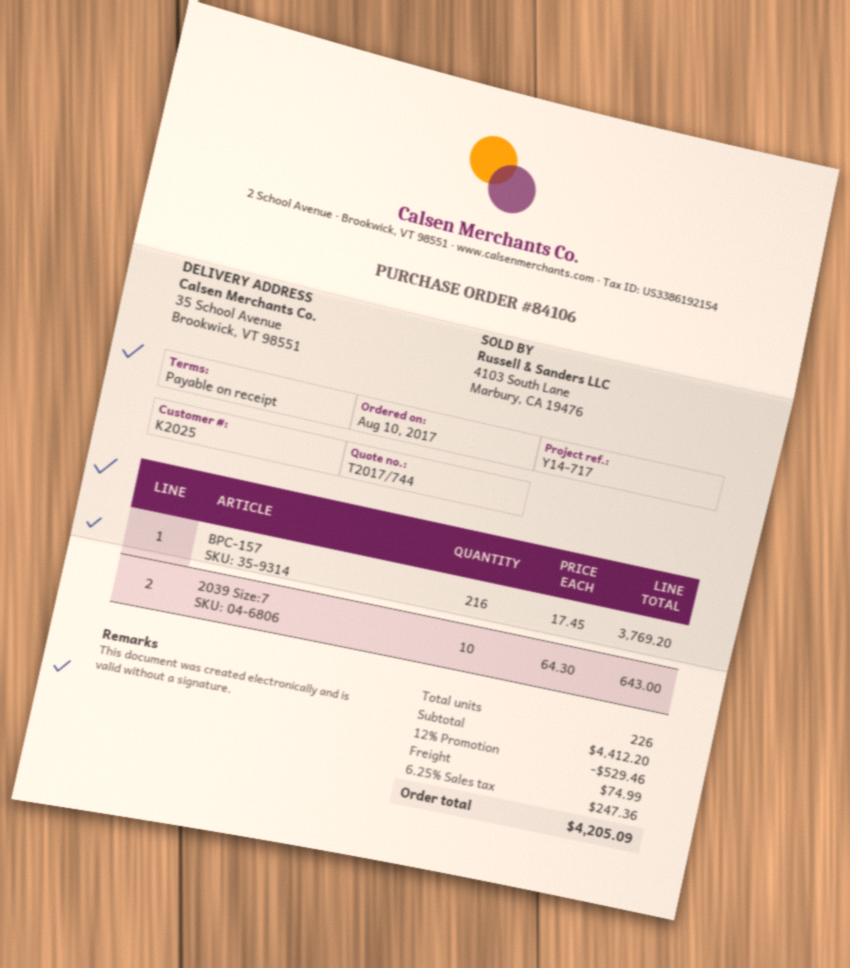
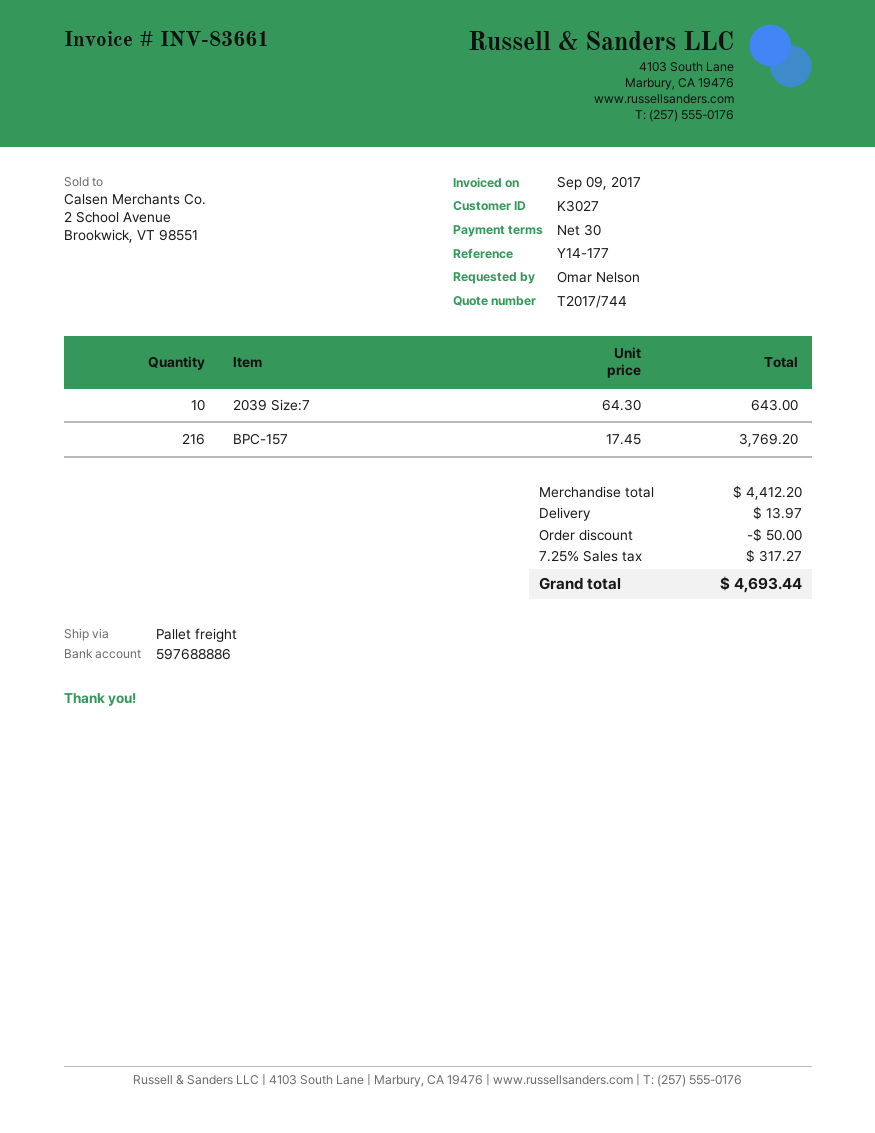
payment terms: on receipt -> 30 days
customer number: K2025 -> K3027
reference: Y14-717 -> Y14-177
discount: 529.46 -> 50.00
shipping: 74.99 -> 13.97
tax: 6.25% = 247.36 -> 7.25% = 317.27
total: 4205.09 -> 4693.44

